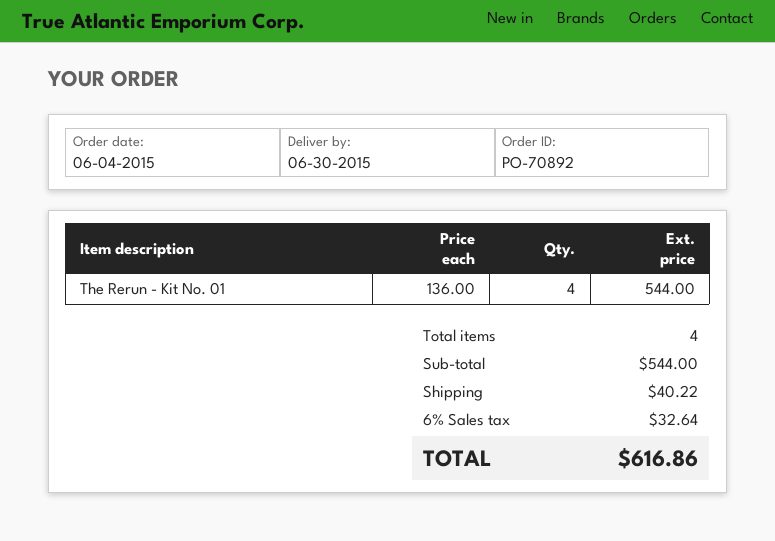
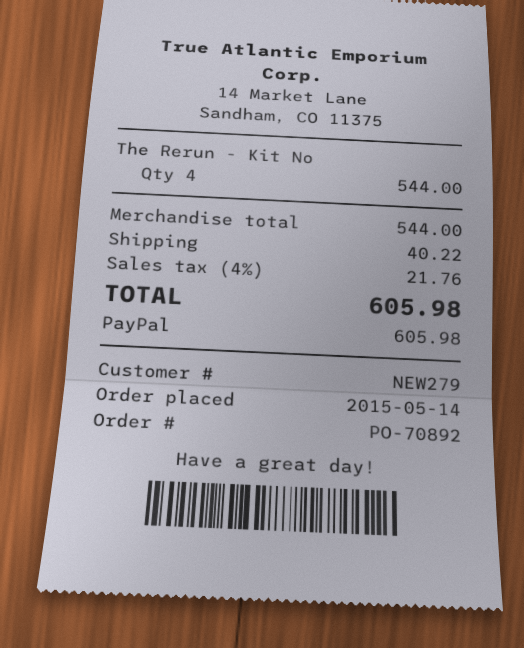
order date: 2015-06-04 -> 2015-05-14
tax: 6% = 32.64 -> 4% = 21.76
total: 616.86 -> 605.98

